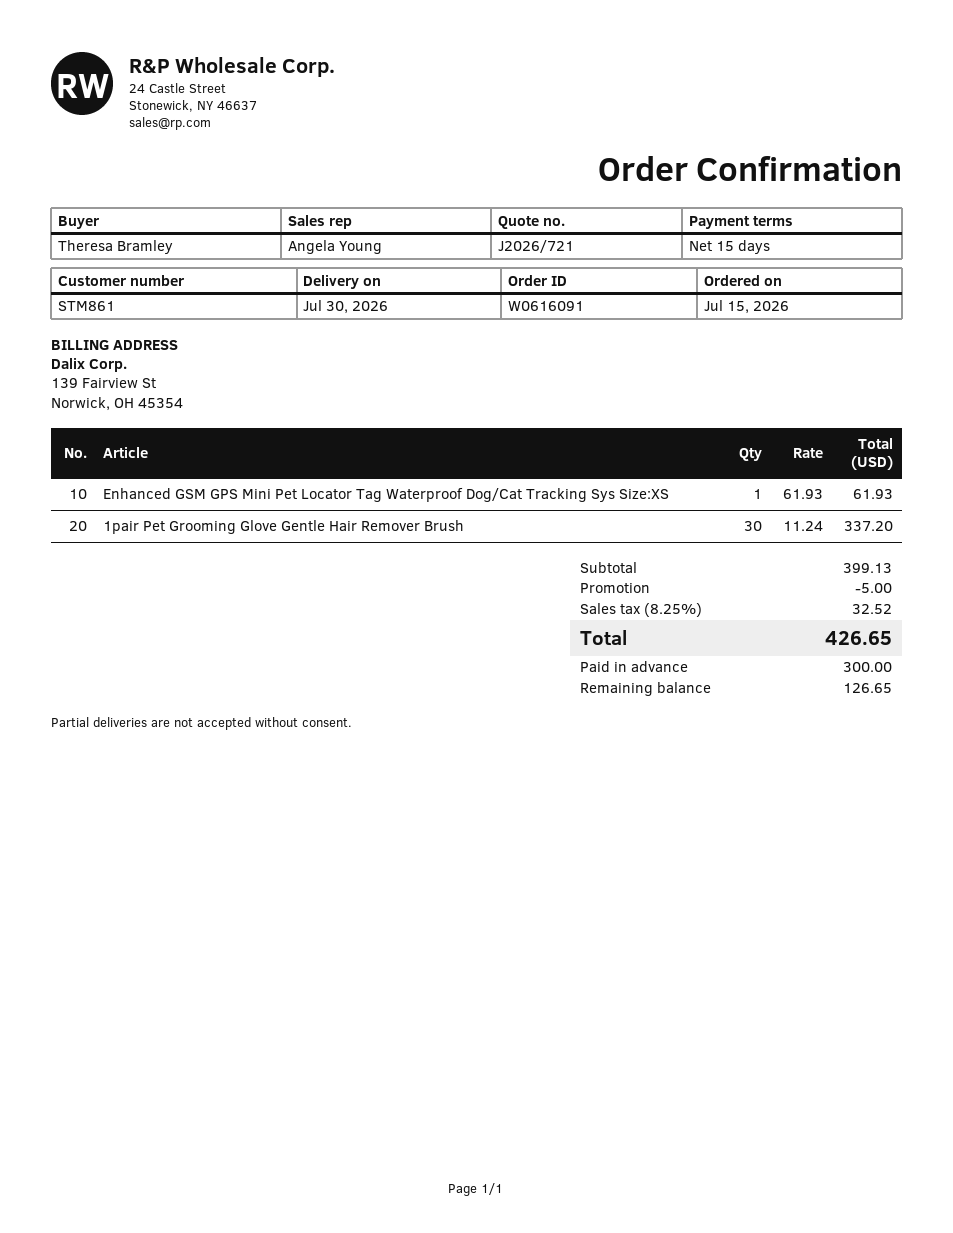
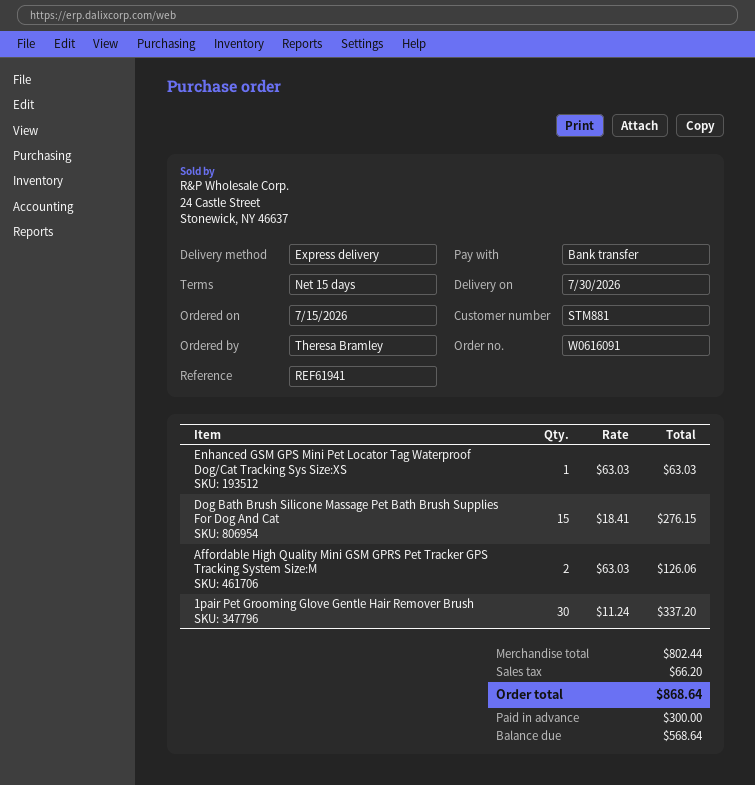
customer number: STM861 -> STM881
Enhanced GSM GPS Mini Pet Locator Tag Waterproof Dog/Cat Tracking Sys Size:XS: 1 x 61.93 = 61.93 -> 1 x 63.03 = 63.03
Dog Bath Brush Silicone Massage Pet Bath Brush Supplies For Dog And Cat: none -> 15 x 18.41 = 276.15
Affordable High Quality Mini GSM GPRS Pet Tracker GPS Tracking System Size:M: none -> 2 x 63.03 = 126.06
subtotal: 399.13 -> 802.44
discount: 5.00 -> none
tax: 32.52 -> 66.20
total: 426.65 -> 868.64
balance: 126.65 -> 568.64

